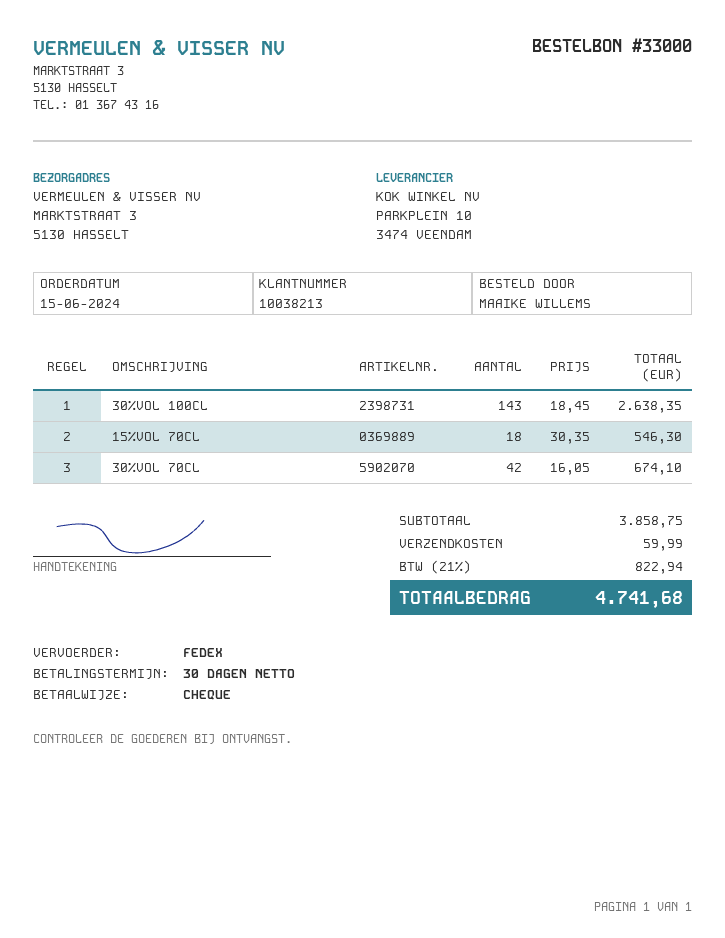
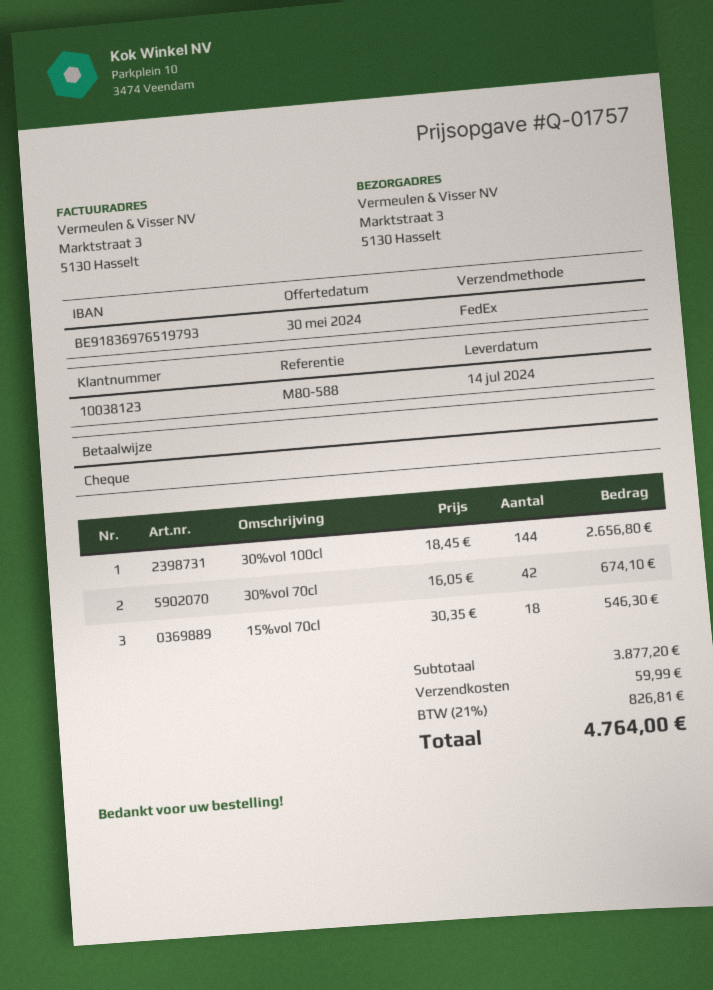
customer number: 10038213 -> 10038123
30%VOL 100CL: 143 x 18.45 = 2638.35 -> 144 x 18.45 = 2656.80
subtotal: 3858.75 -> 3877.20
tax: 21% = 822.94 -> 21% = 826.81
total: 4741.68 -> 4764.00

